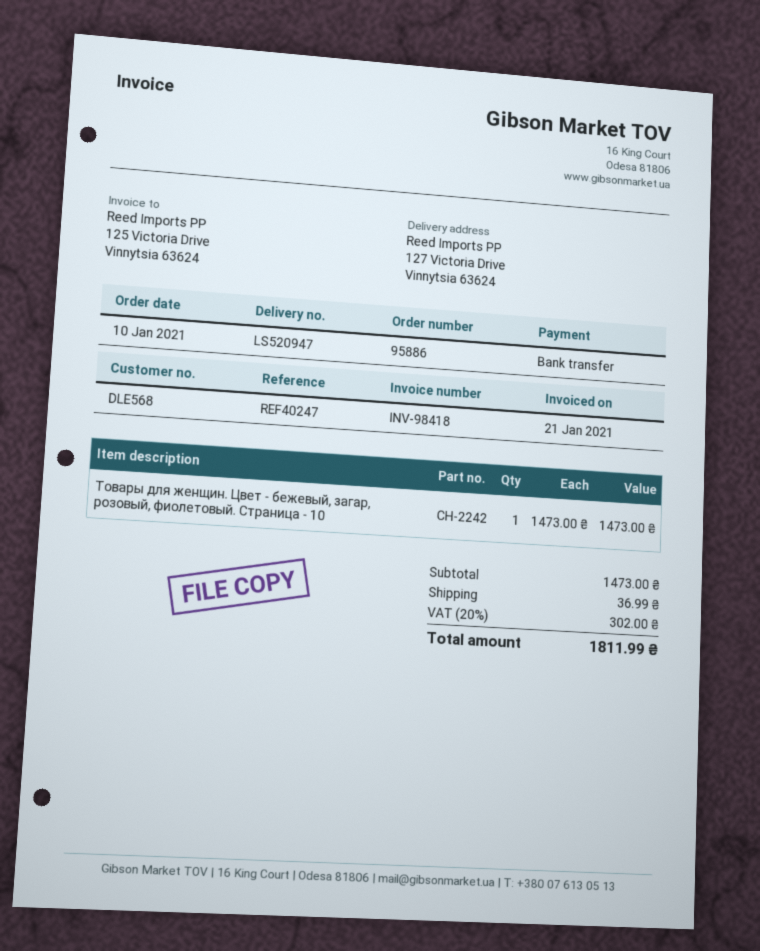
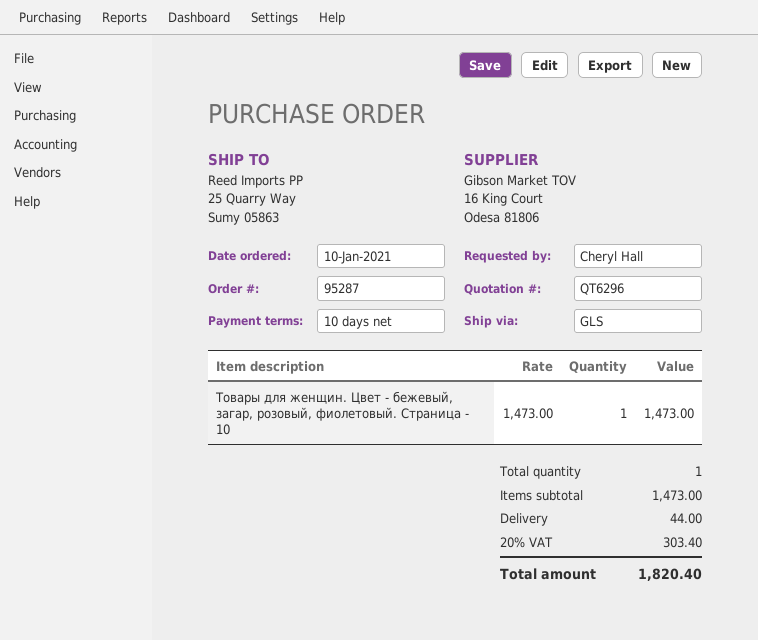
order number: 95886 -> 95287
ship to: 127 Victoria Drive, Vinnytsia 63624 -> 25 Quarry Way, Sumy 05863
shipping: 36.99 -> 44.00
tax: 20% = 302.00 -> 20% = 303.40
total: 1811.99 -> 1820.40

